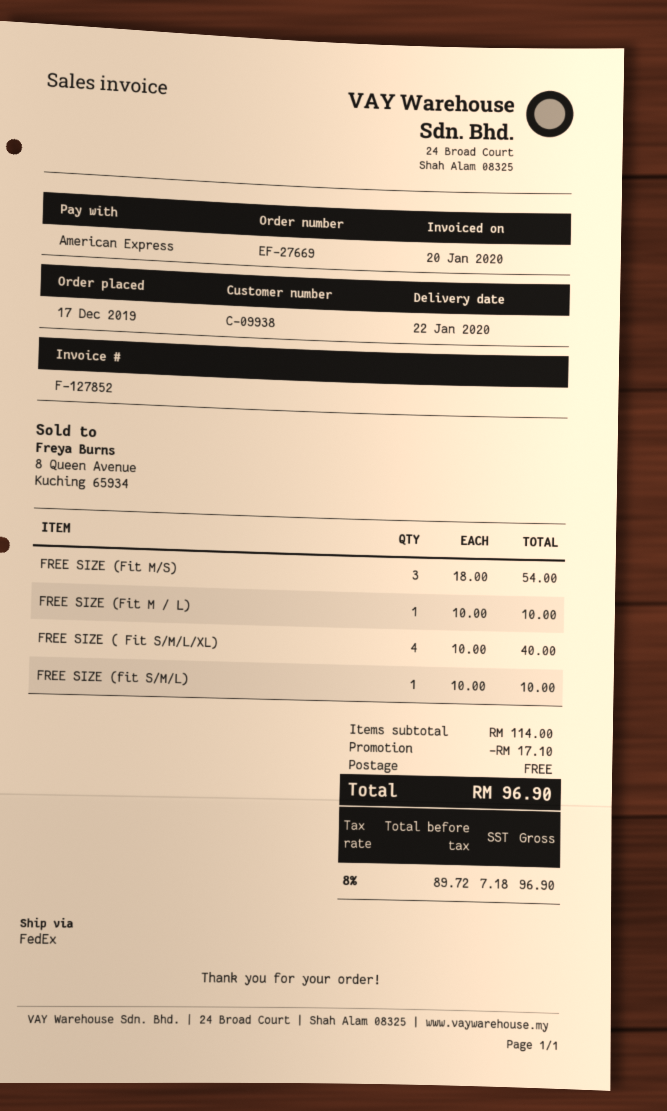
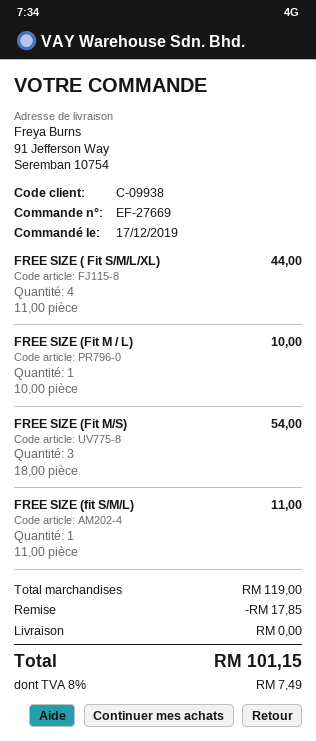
FREE SIZE ( Fit S/M/L/XL): 4 x 10.00 = 40.00 -> 4 x 11.00 = 44.00
FREE SIZE (fit S/M/L): 1 x 10.00 = 10.00 -> 1 x 11.00 = 11.00
subtotal: 114.00 -> 119.00
discount: 17.10 -> 17.85
tax: 8% = 7.18 -> 8% = 7.49
total: 96.90 -> 101.15

